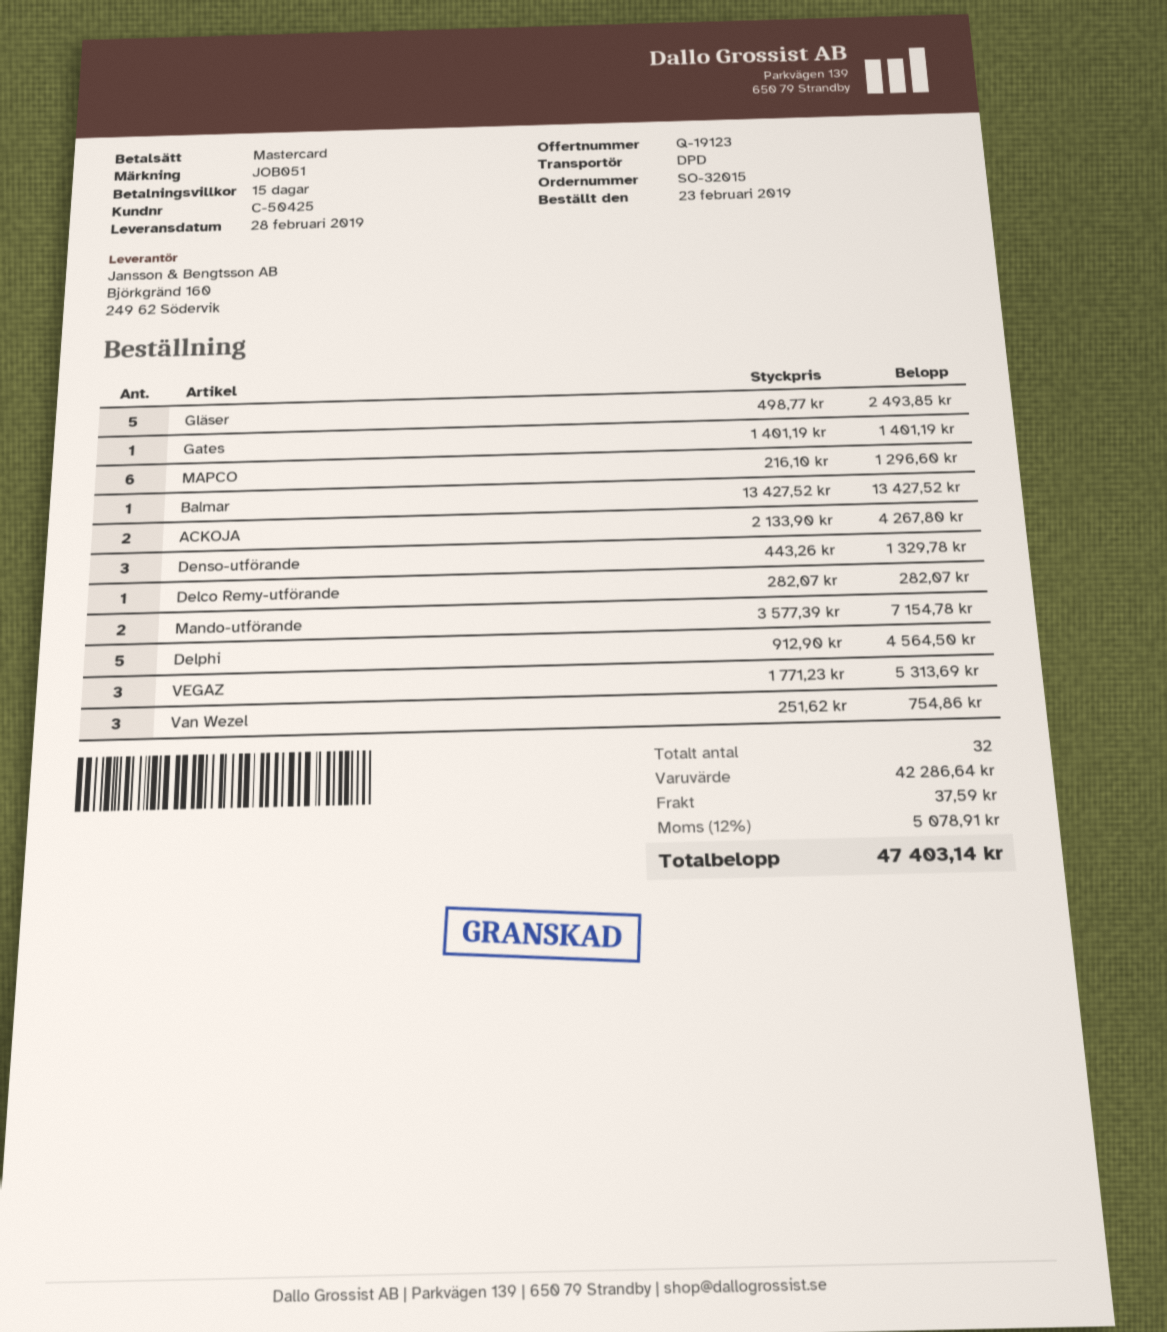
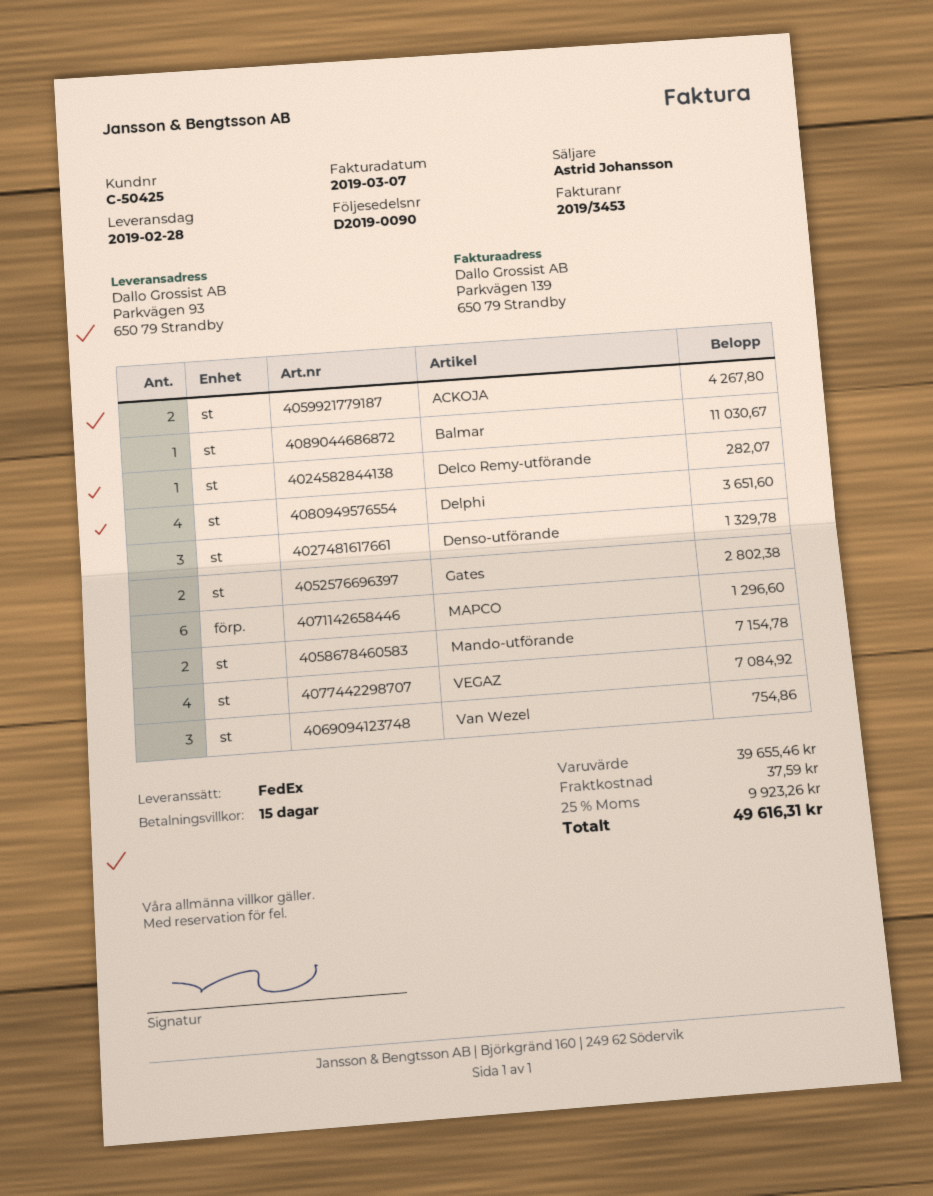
shipping method: DPD -> FedEx
Gläser: 5 for 2493.85 -> none
Gates: 1 for 1401.19 -> 2 for 2802.38
Balmar: 1 for 13427.52 -> 1 for 11030.67
Delphi: 5 for 4564.50 -> 4 for 3651.60
VEGAZ: 3 for 5313.69 -> 4 for 7084.92
subtotal: 42286.64 -> 39655.46
tax: 12% = 5078.91 -> 25% = 9923.26
total: 47403.14 -> 49616.31

